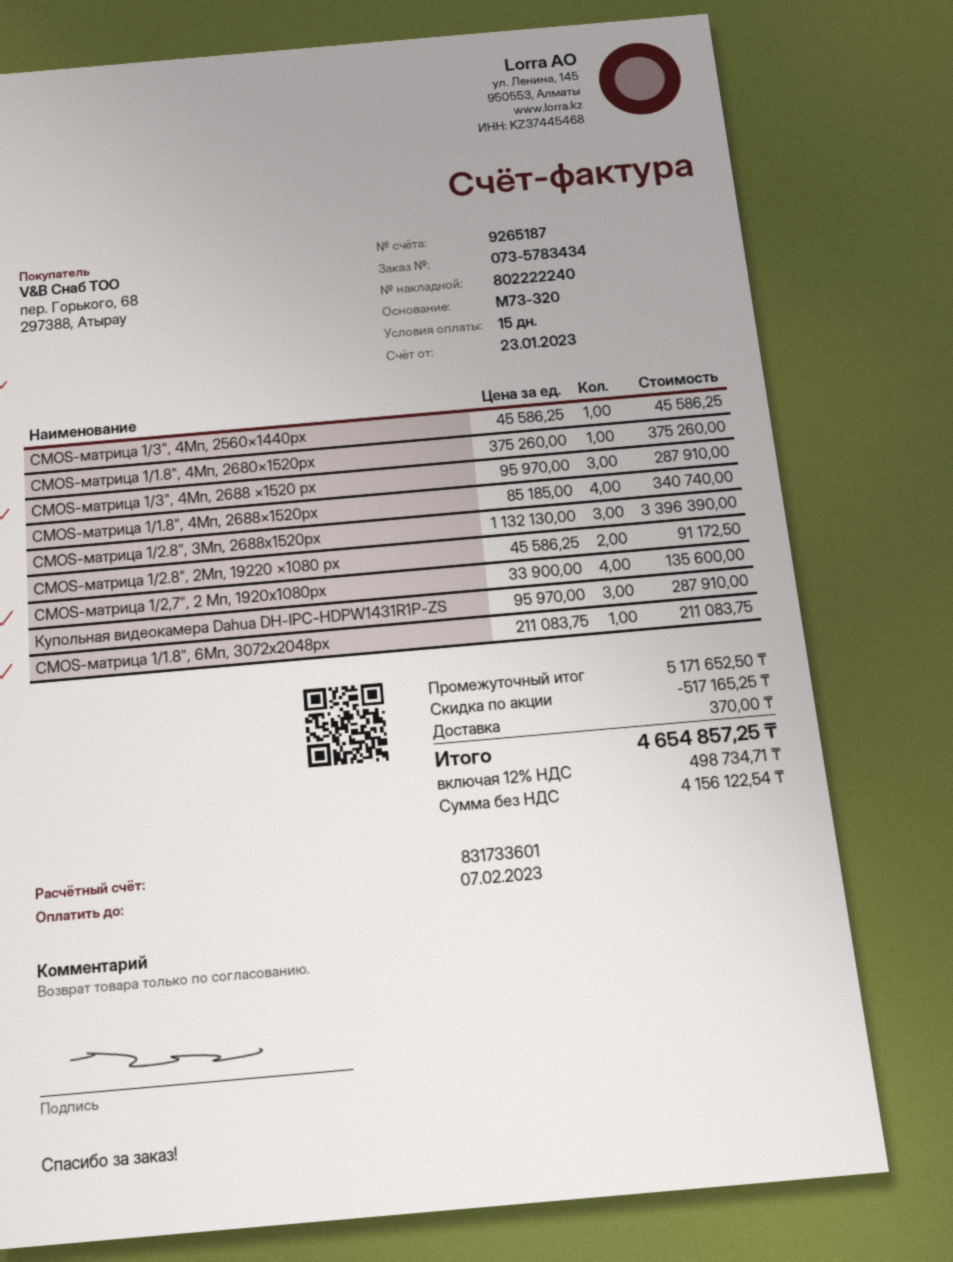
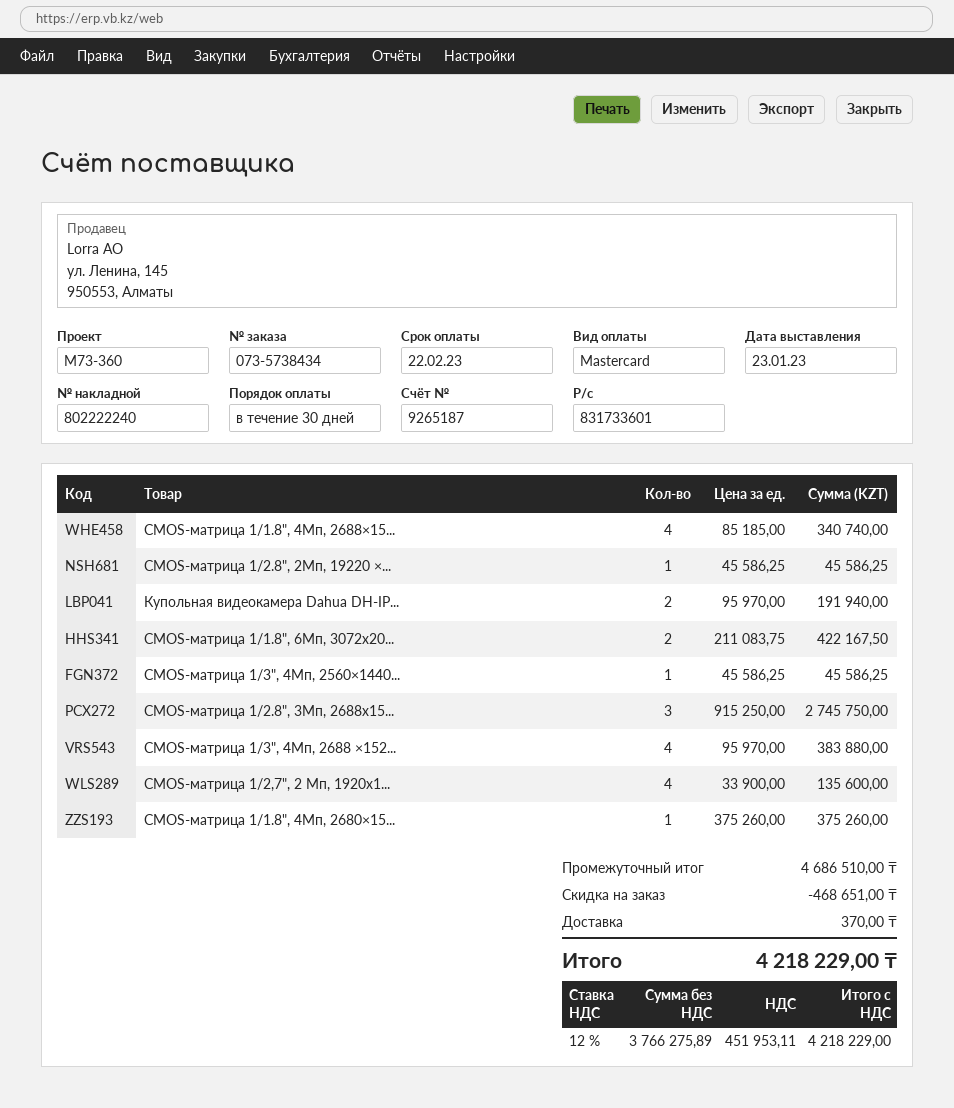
order number: 073-5783434 -> 073-5738434
payment terms: 15 days -> 30 days
due date: 2023-02-07 -> 2023-02-22
reference: M73-320 -> M73-360
CMOS-матрица 1/3", 4Мп, 2688 ×1520 px: 3 x 95970.00 = 287910.00 -> 4 x 95970.00 = 383880.00
CMOS-матрица 1/2.8", 3Мп, 2688x1520px: 3 x 1132130.00 = 3396390.00 -> 3 x 915250.00 = 2745750.00
CMOS-матрица 1/2.8", 2Мп, 19220 ×1080 px: 2 x 45586.25 = 91172.50 -> 1 x 45586.25 = 45586.25
Купольная видеокамера Dahua DH-IPC-HDPW1431R1P-ZS: 3 x 95970.00 = 287910.00 -> 2 x 95970.00 = 191940.00
CMOS-матрица 1/1.8", 6Мп, 3072x2048px: 1 x 211083.75 = 211083.75 -> 2 x 211083.75 = 422167.50
subtotal: 5171652.50 -> 4686510.00
discount: 517165.25 -> 468651.00
net: 4156122.54 -> 3766275.89
tax: 12% = 498734.71 -> 12% = 451953.11
total: 4654857.25 -> 4218229.00

